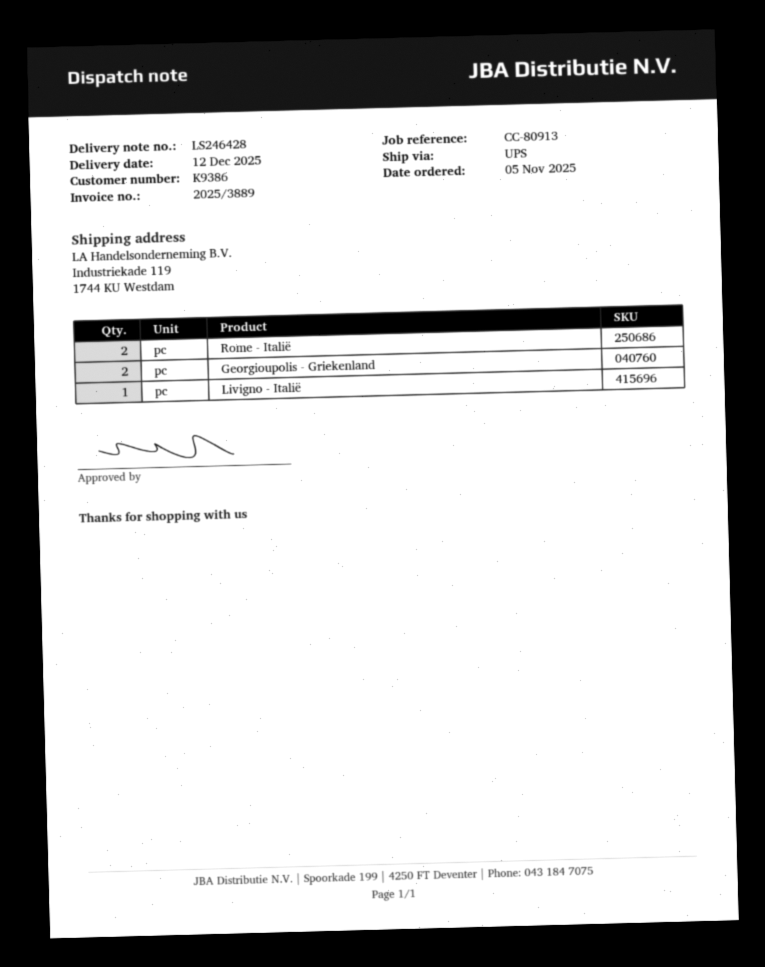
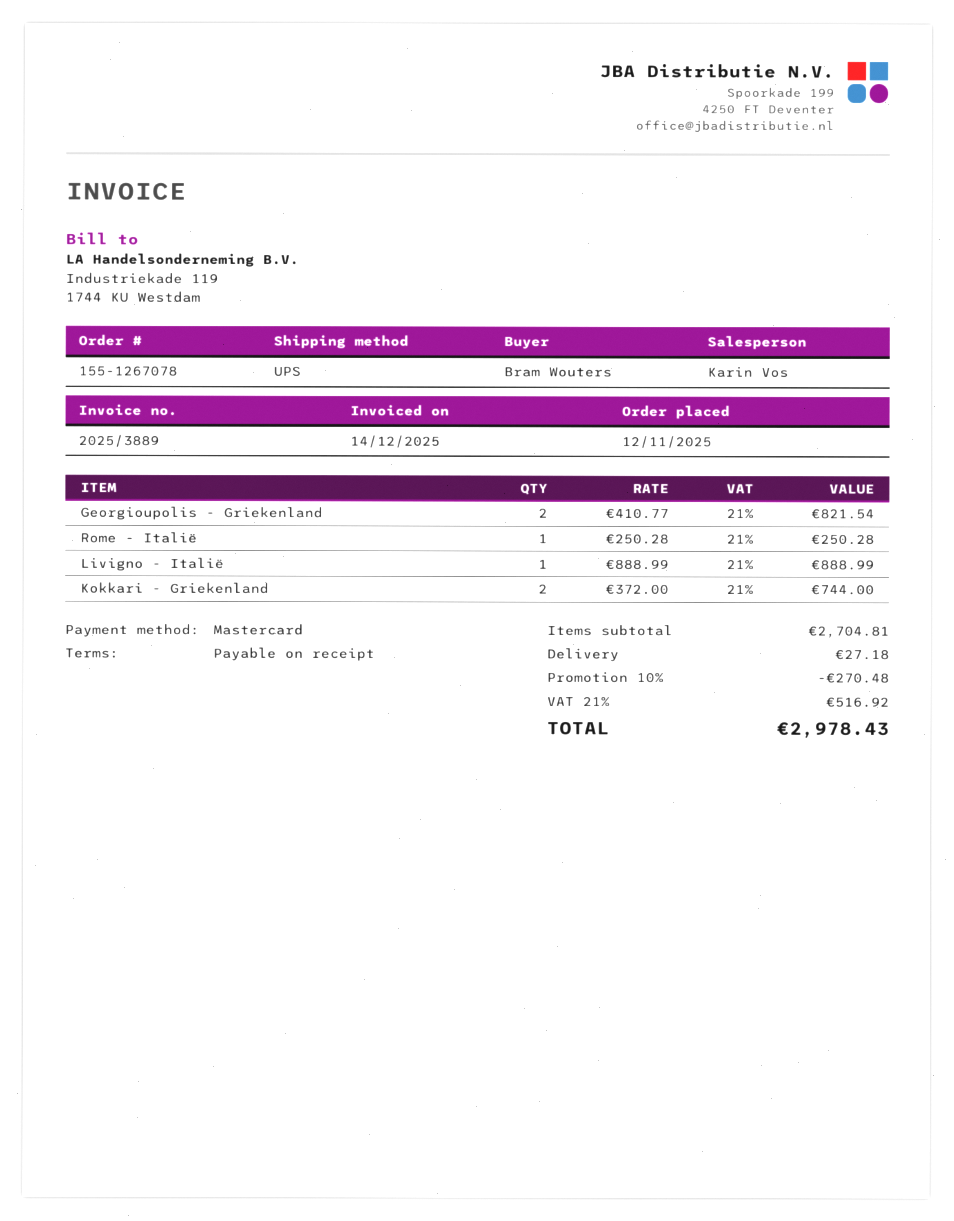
order date: 2025-11-05 -> 2025-11-12
Rome - Italië: 2 -> 1
Kokkari - Griekenland: none -> 2

